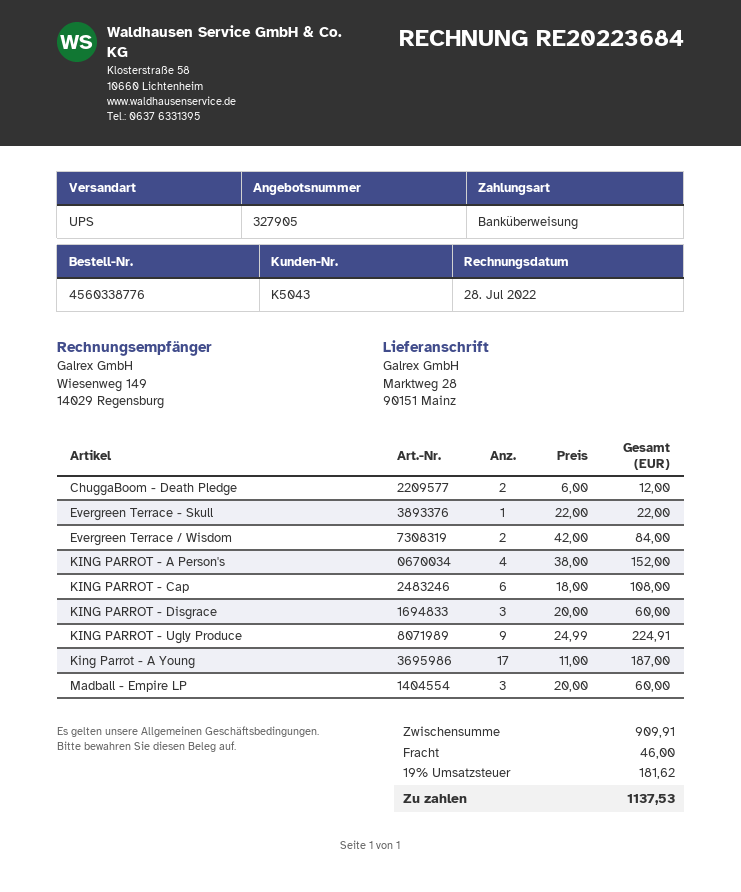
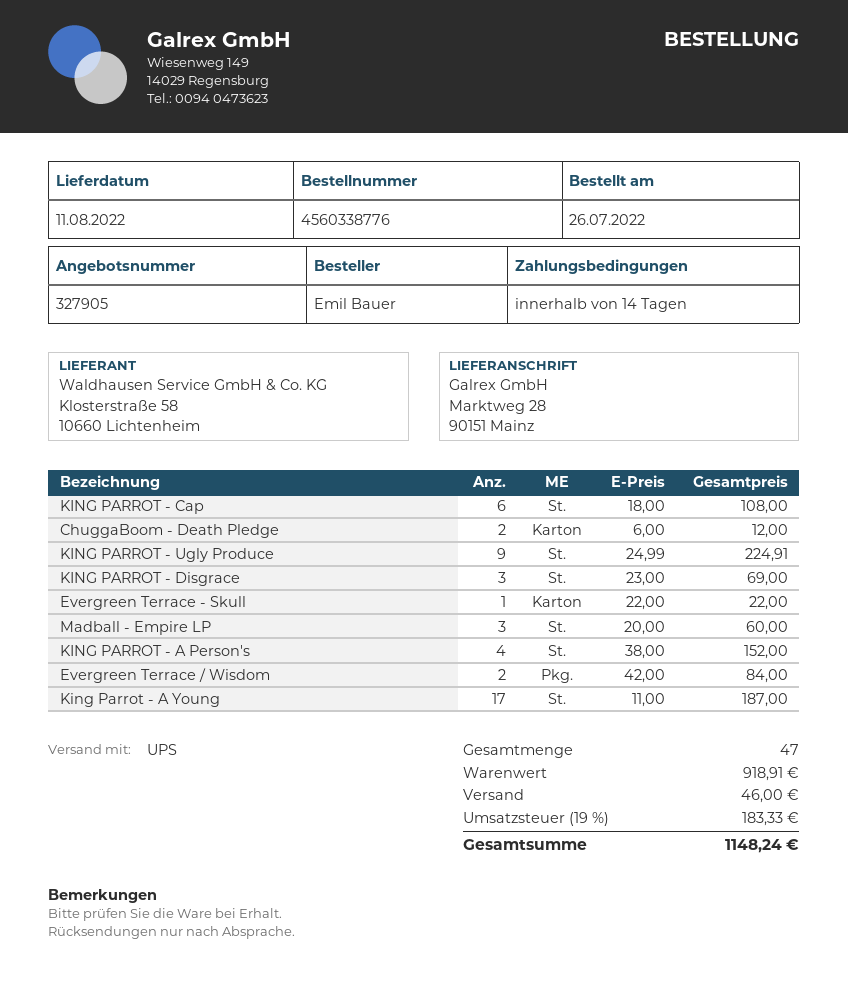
KING PARROT - Disgrace: 3 x 20.00 = 60.00 -> 3 x 23.00 = 69.00
subtotal: 909.91 -> 918.91
tax: 19% = 181.62 -> 19% = 183.33
total: 1137.53 -> 1148.24

